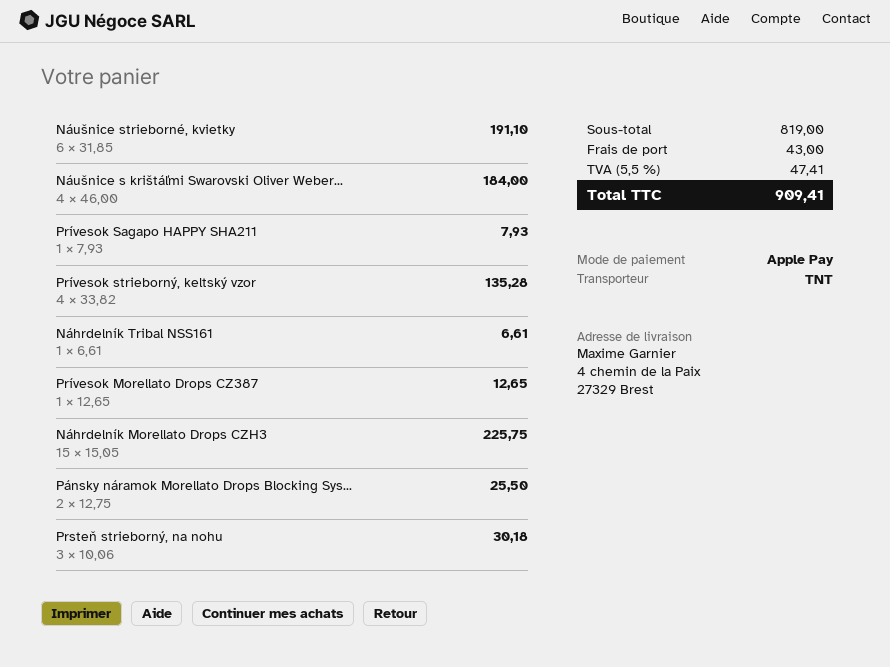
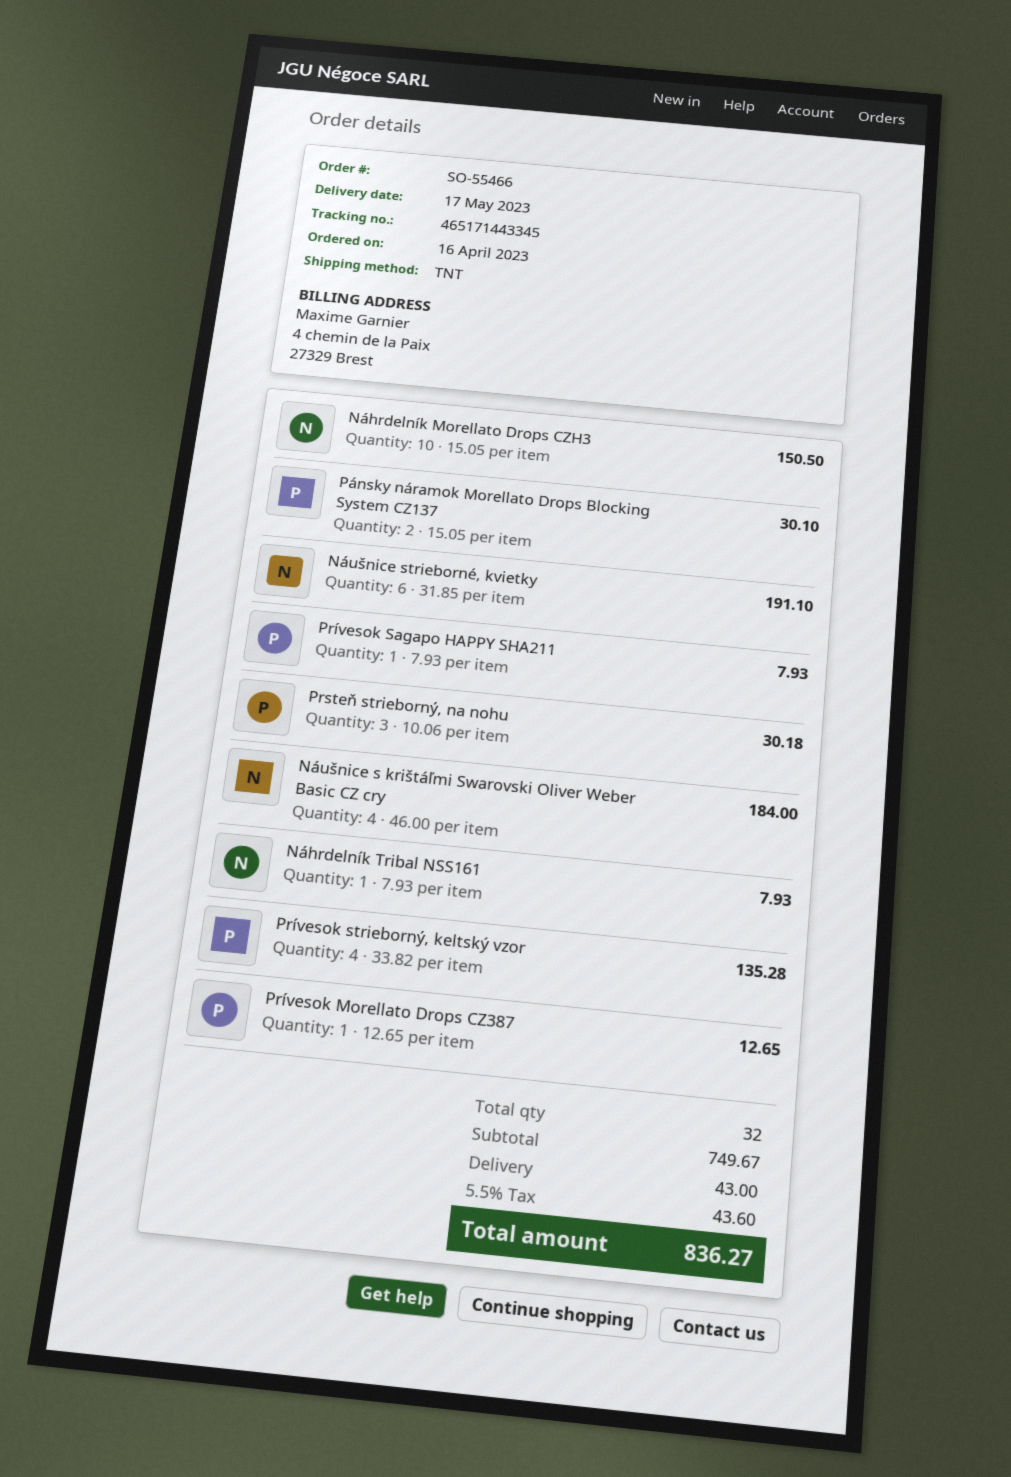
Náhrdelník Tribal NSS161: 1 x 6.61 = 6.61 -> 1 x 7.93 = 7.93
Náhrdelník Morellato Drops CZH3: 15 x 15.05 = 225.75 -> 10 x 15.05 = 150.50
Pánsky náramok Morellato Drops Blocking Sys...: 2 x 12.75 = 25.50 -> 2 x 15.05 = 30.10
subtotal: 819.00 -> 749.67
tax: 5.5% = 47.41 -> 5.5% = 43.60
total: 909.41 -> 836.27

